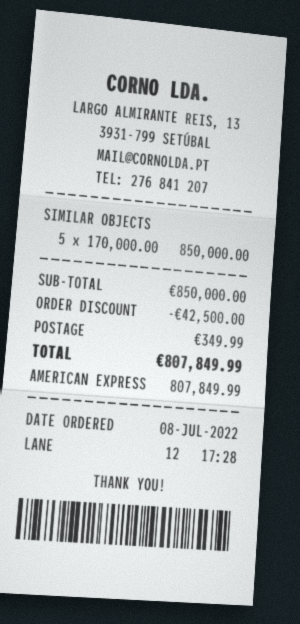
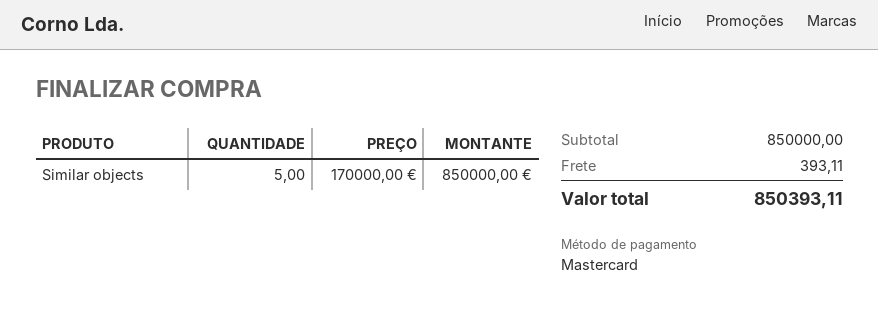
payment method: American Express -> Mastercard
discount: 42500.00 -> none
shipping: 349.99 -> 393.11
total: 807849.99 -> 850393.11

